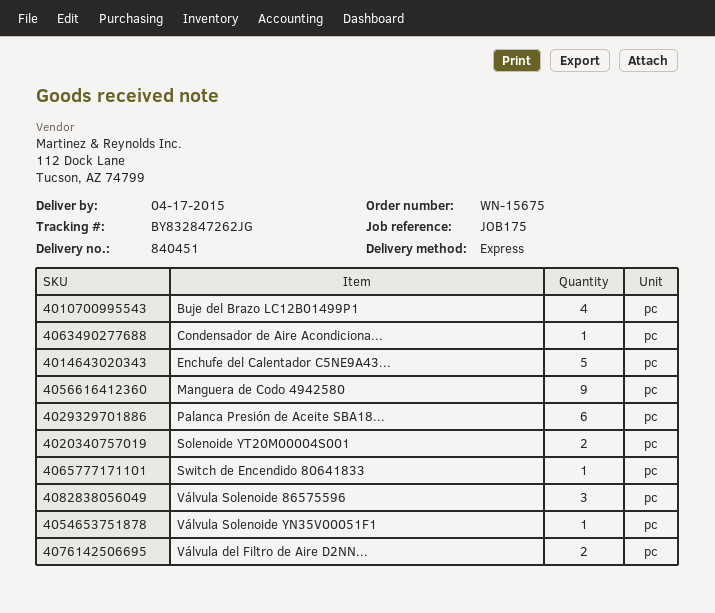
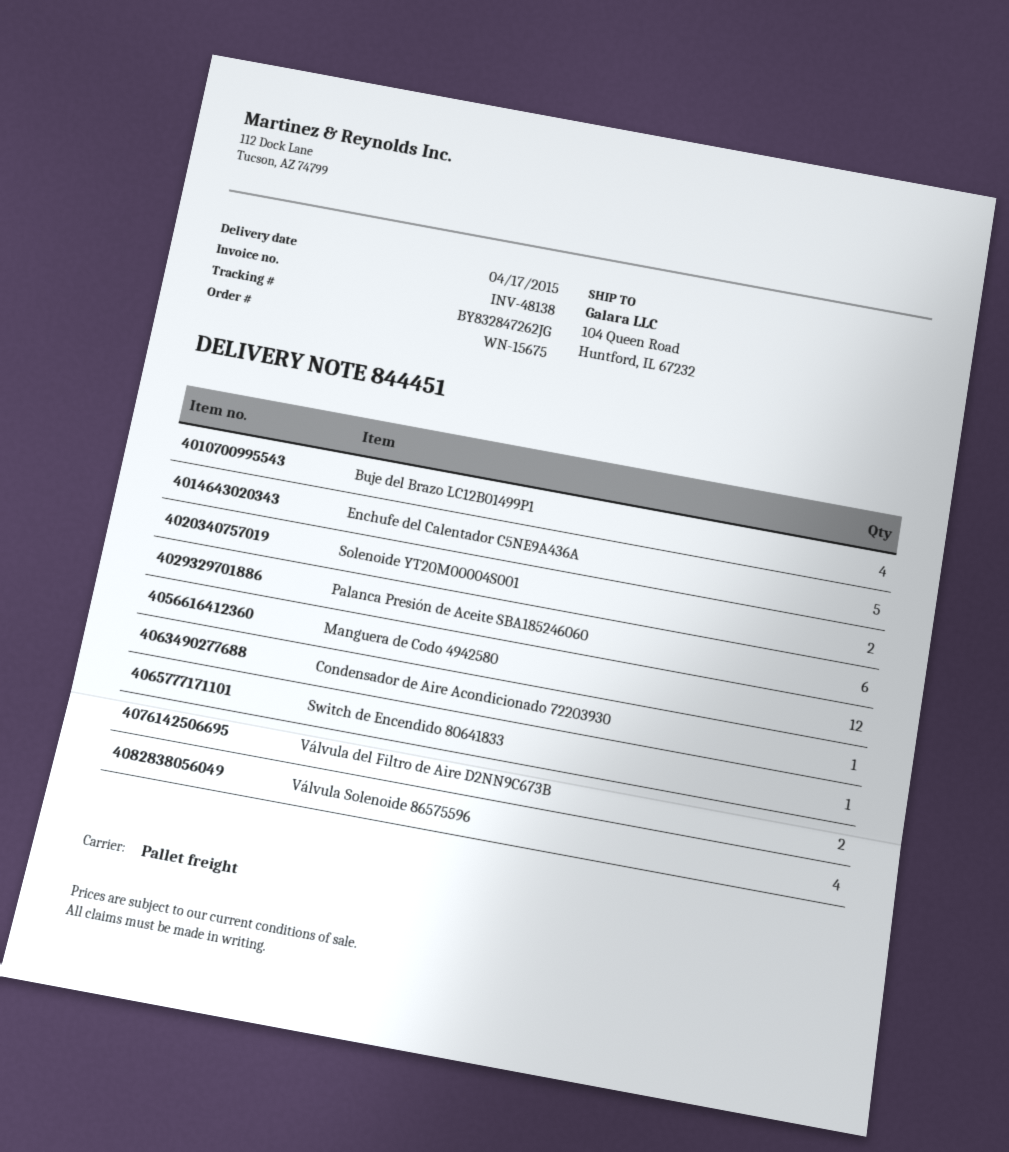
delivery note number: 840451 -> 844451
shipping method: express -> pallet freight
Manguera de Codo 4942580: 9 -> 12
Válvula Solenoide 86575596: 3 -> 4
Válvula Solenoide YN35V00051F1: 1 -> none

